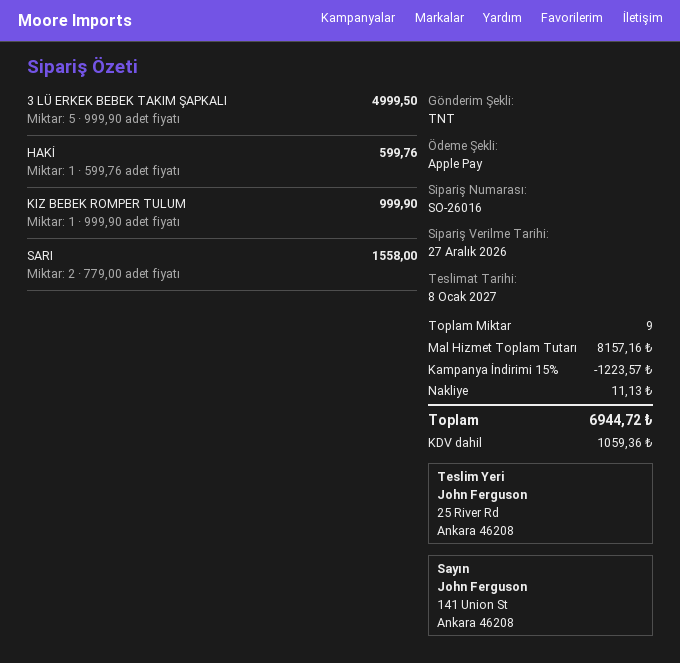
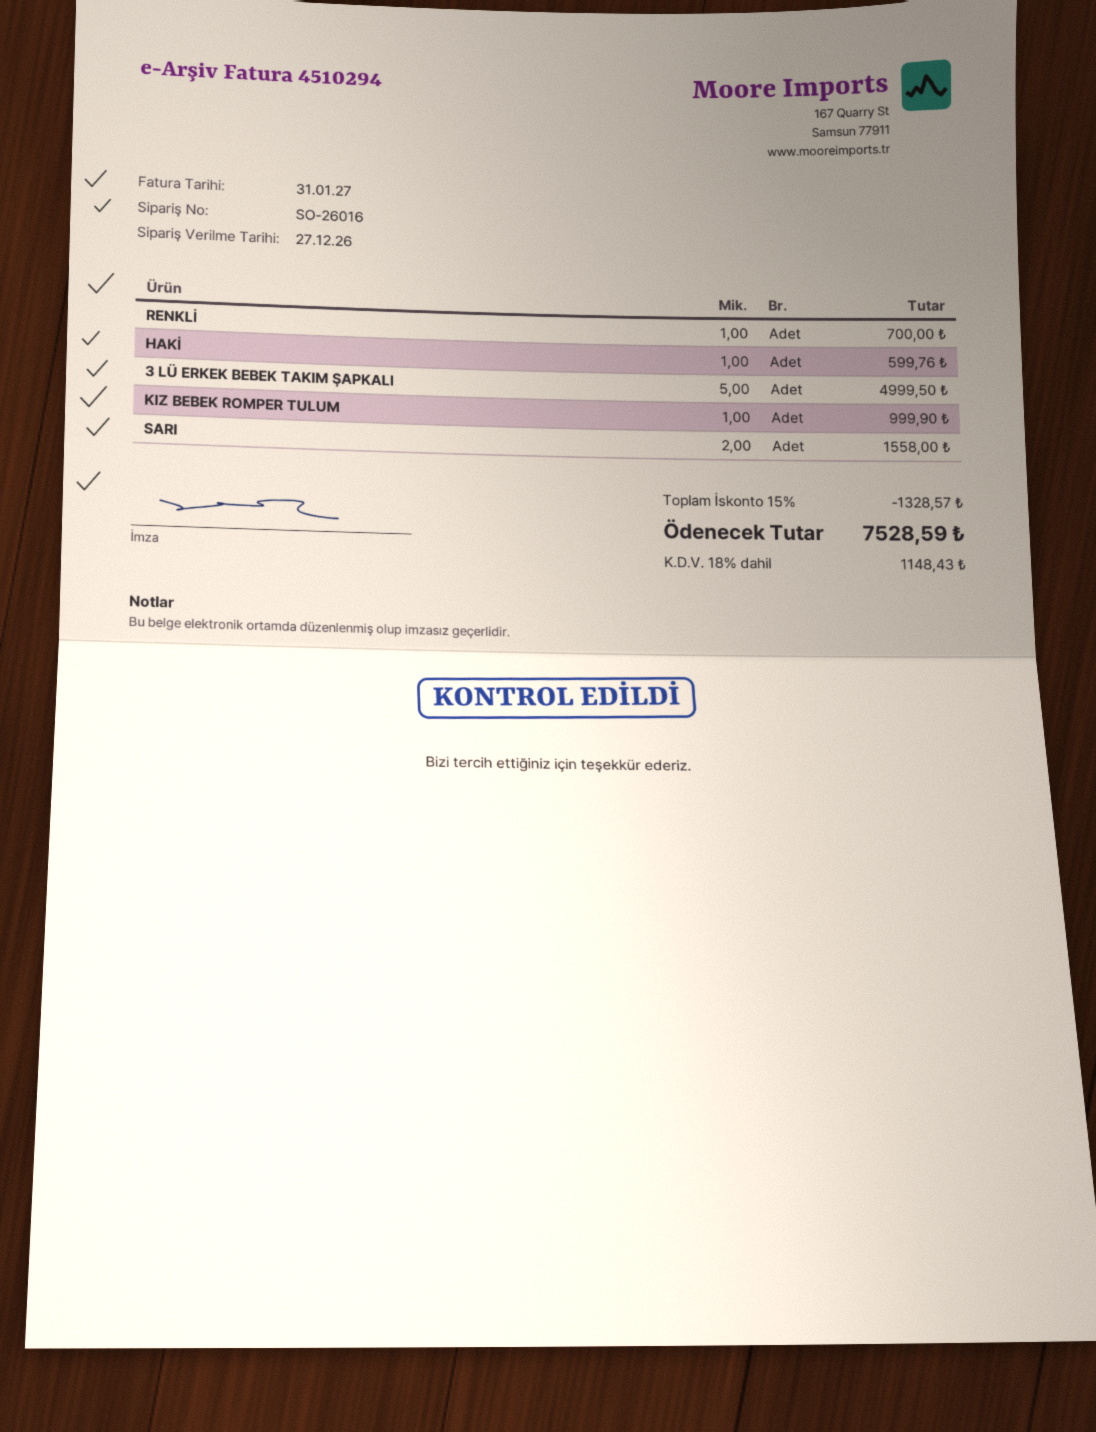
RENKLİ: none -> 1 for 700.00
discount: 15% = 1223.57 -> 15% = 1328.57
shipping: 11.13 -> none
tax: 1059.36 -> 1148.43
total: 6944.72 -> 7528.59

